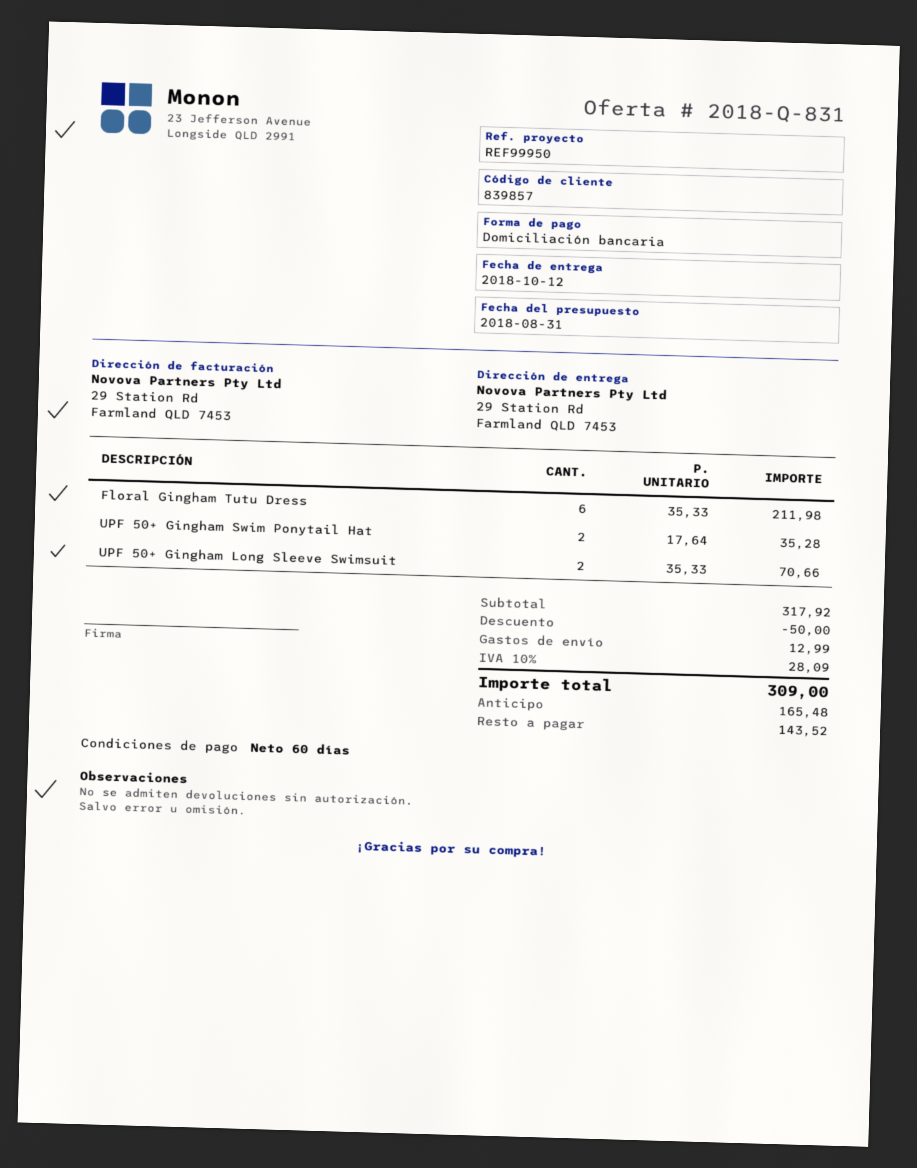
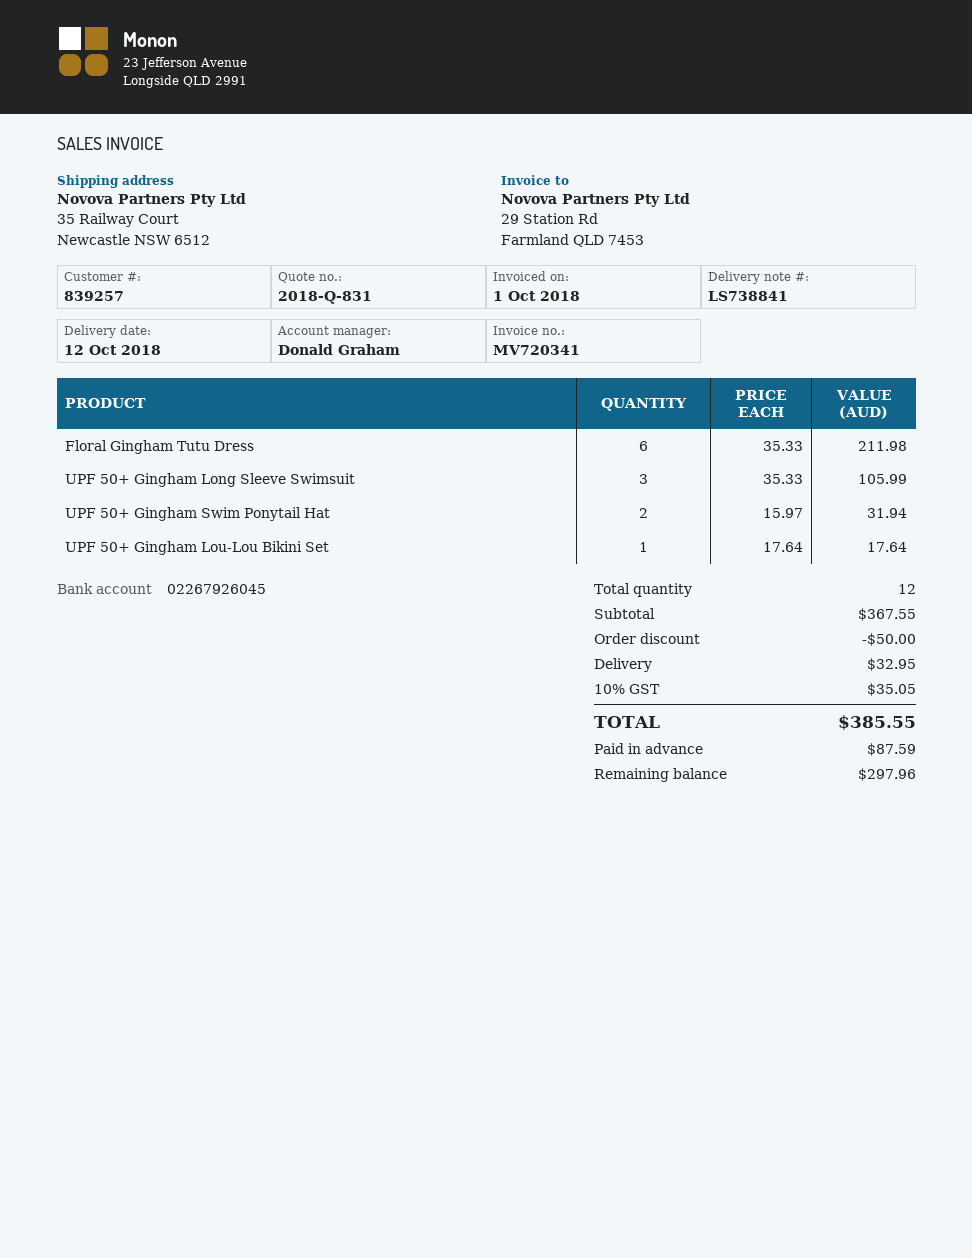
customer number: 839857 -> 839257
ship to: 29 Station Rd, Farmland QLD 7453 -> 35 Railway Court, Newcastle NSW 6512
UPF 50+ Gingham Swim Ponytail Hat: 2 x 17.64 = 35.28 -> 2 x 15.97 = 31.94
UPF 50+ Gingham Long Sleeve Swimsuit: 2 x 35.33 = 70.66 -> 3 x 35.33 = 105.99
UPF 50+ Gingham Lou-Lou Bikini Set: none -> 1 x 17.64 = 17.64
subtotal: 317.92 -> 367.55
shipping: 12.99 -> 32.95
tax: 10% = 28.09 -> 10% = 35.05
total: 309.00 -> 385.55
deposit: 165.48 -> 87.59
balance: 143.52 -> 297.96

